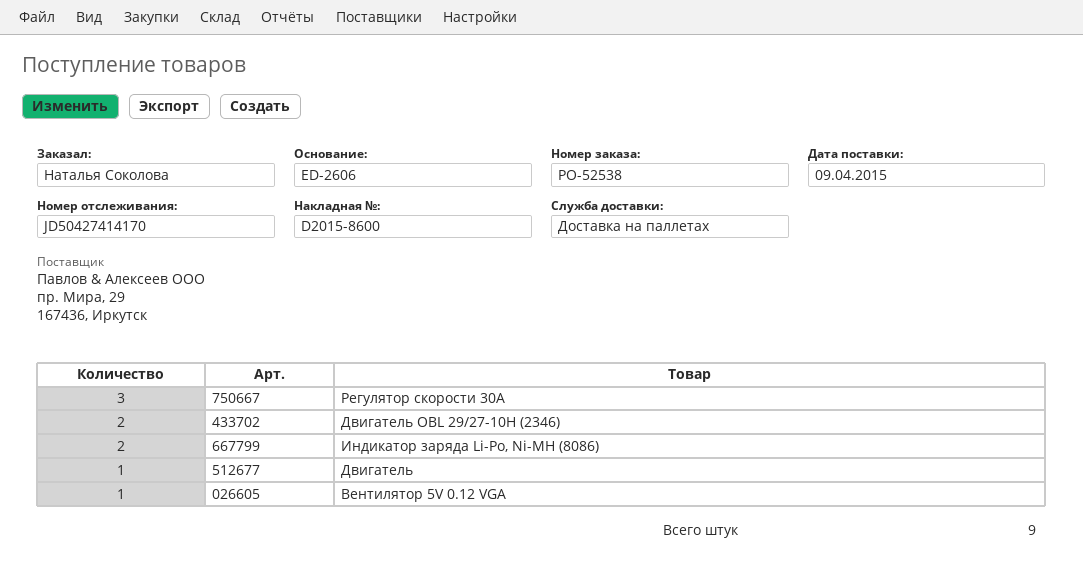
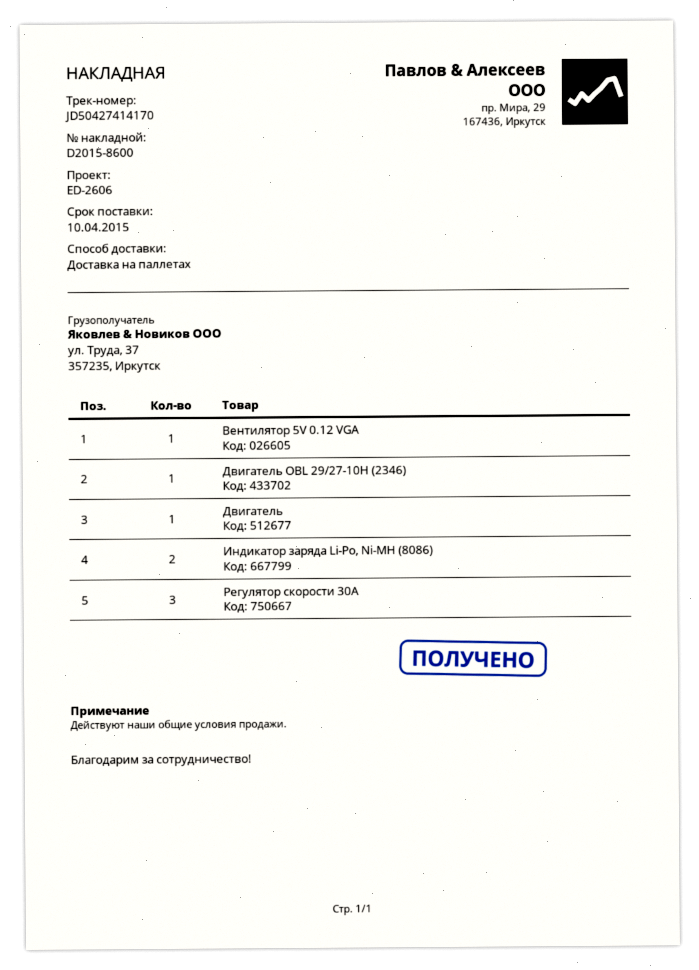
delivery date: 2015-04-09 -> 2015-04-10
Двигатель OBL 29/27-10H (2346): 2 -> 1

